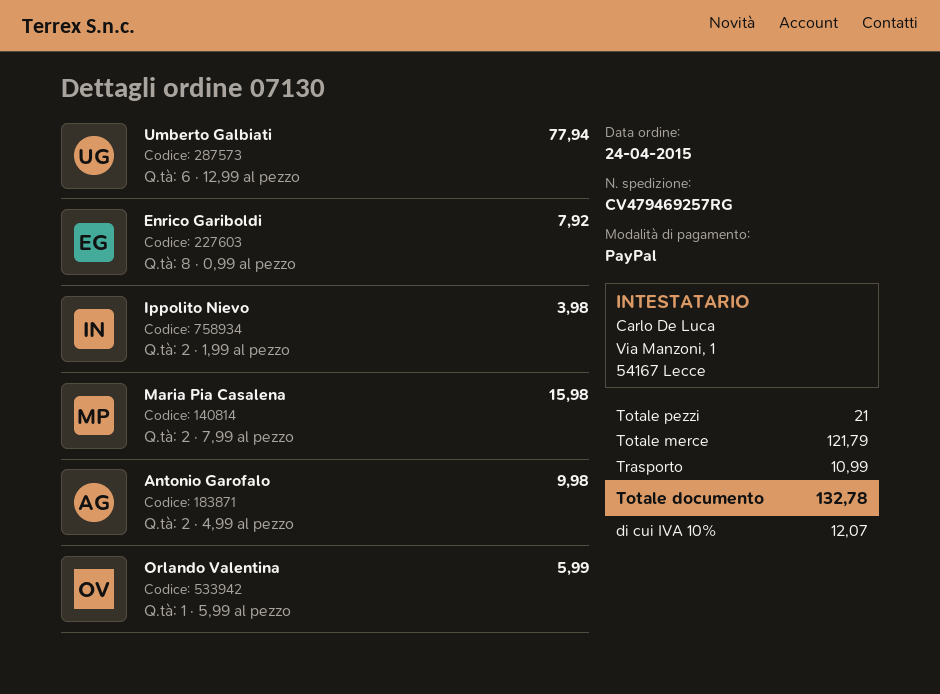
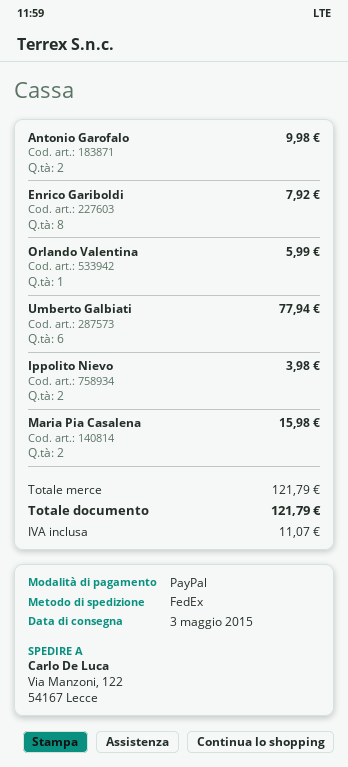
shipping: 10.99 -> none
tax: 12.07 -> 11.07
total: 132.78 -> 121.79

